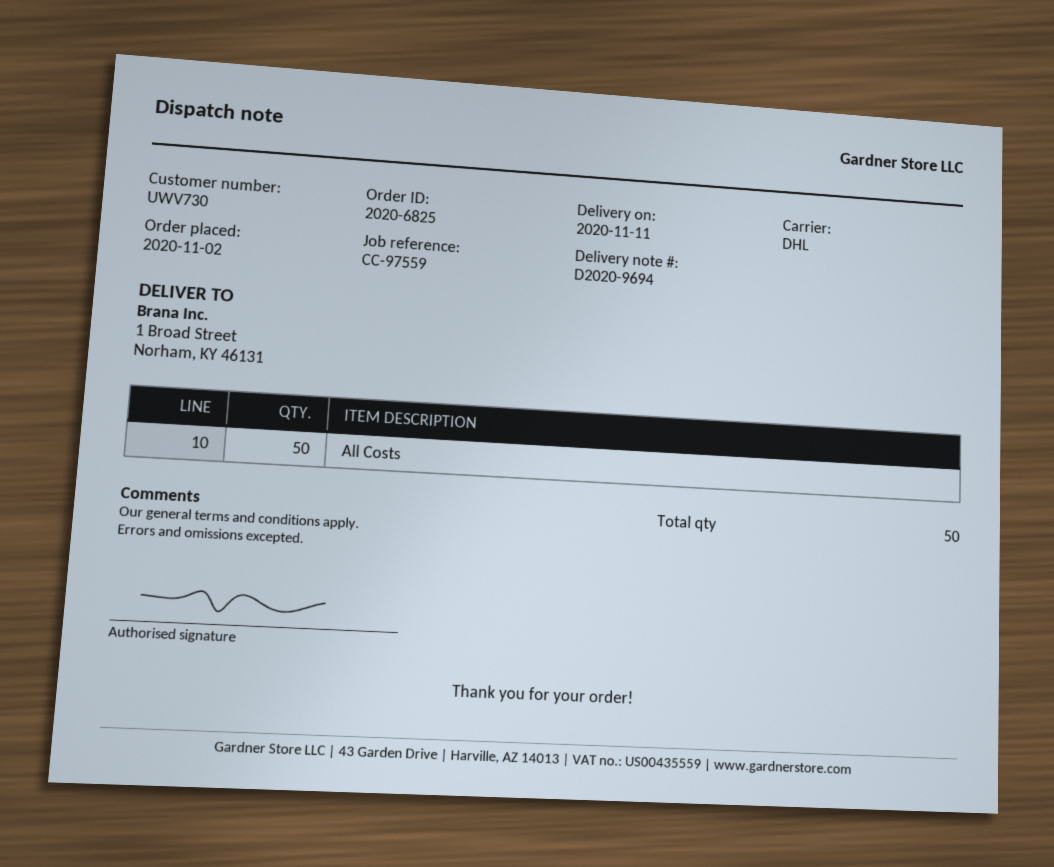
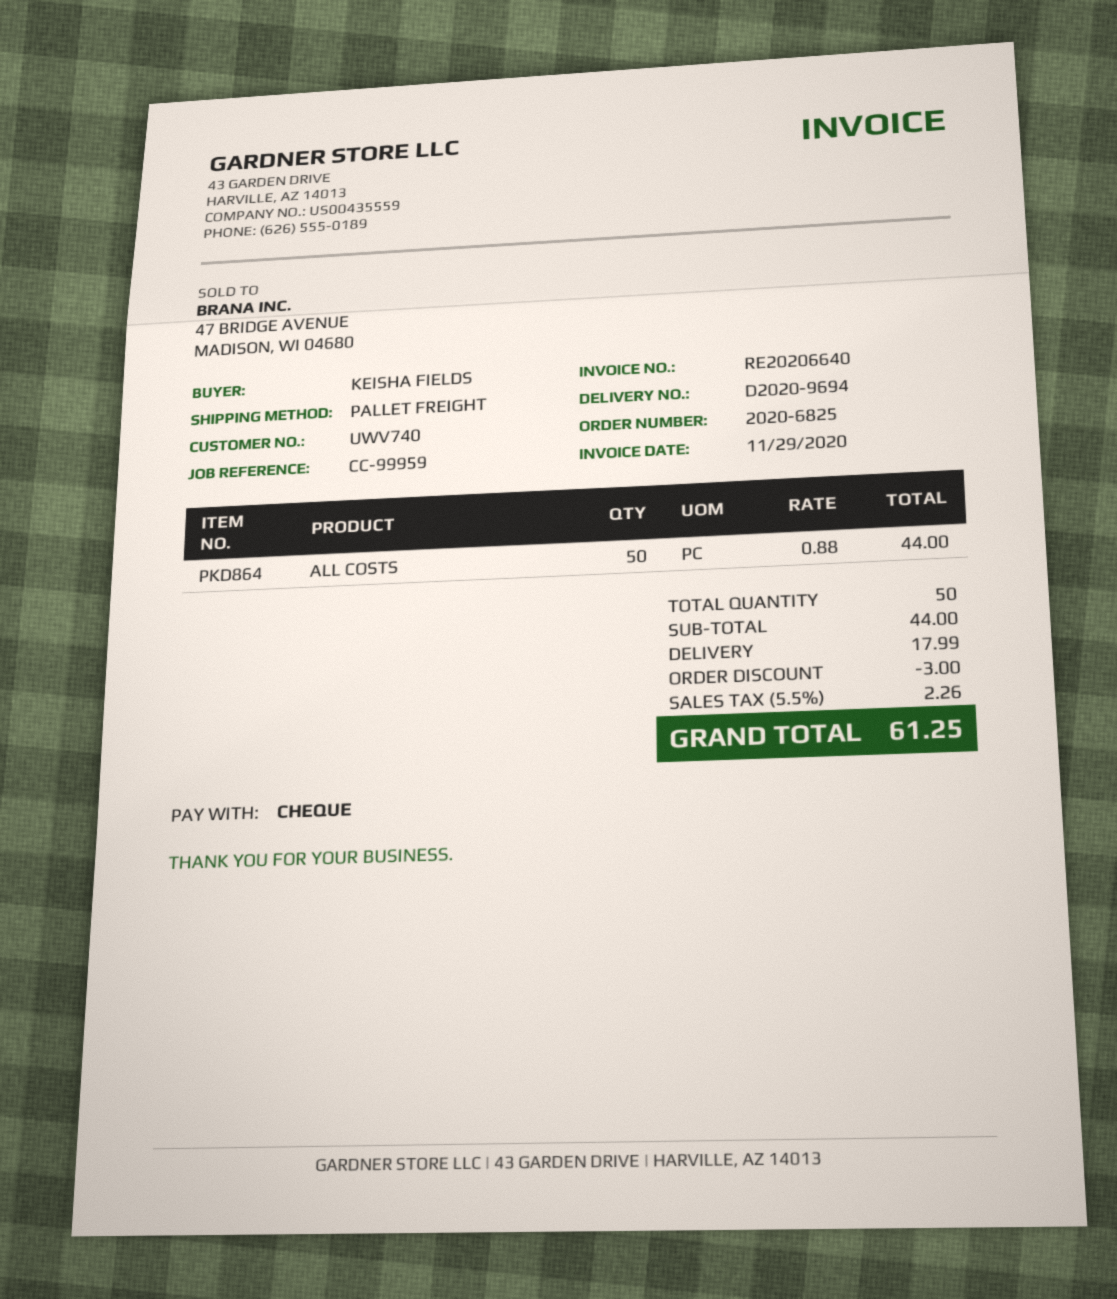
customer number: UWV730 -> UWV740
reference: CC-97559 -> CC-99959
shipping method: DHL -> pallet freight

